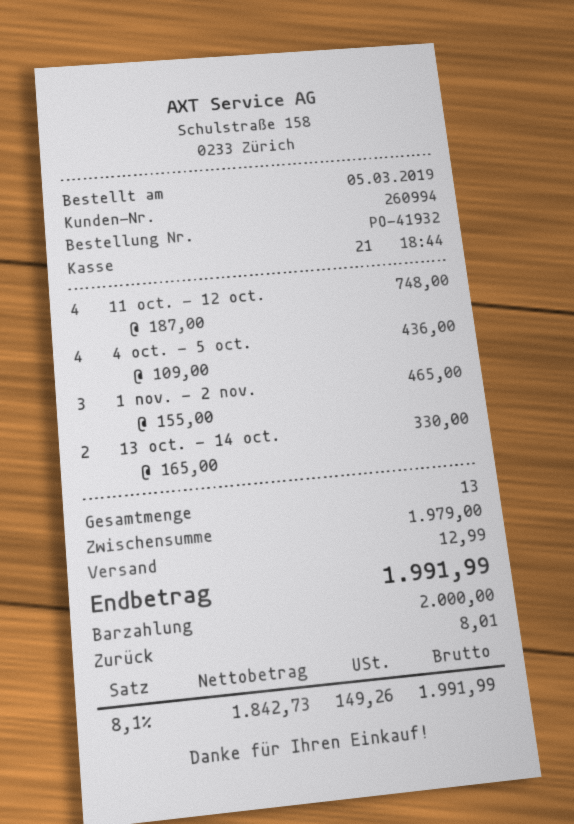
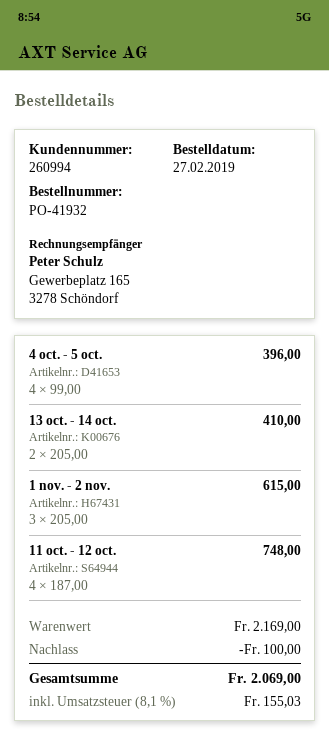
order date: 2019-03-05 -> 2019-02-27
4 oct. - 5 oct.: 4 x 109.00 = 436.00 -> 4 x 99.00 = 396.00
1 nov. - 2 nov.: 3 x 155.00 = 465.00 -> 3 x 205.00 = 615.00
13 oct. - 14 oct.: 2 x 165.00 = 330.00 -> 2 x 205.00 = 410.00
subtotal: 1979.00 -> 2169.00
discount: none -> 100.00
shipping: 12.99 -> none
tax: 8.1% = 149.26 -> 8.1% = 155.03
total: 1991.99 -> 2069.00

